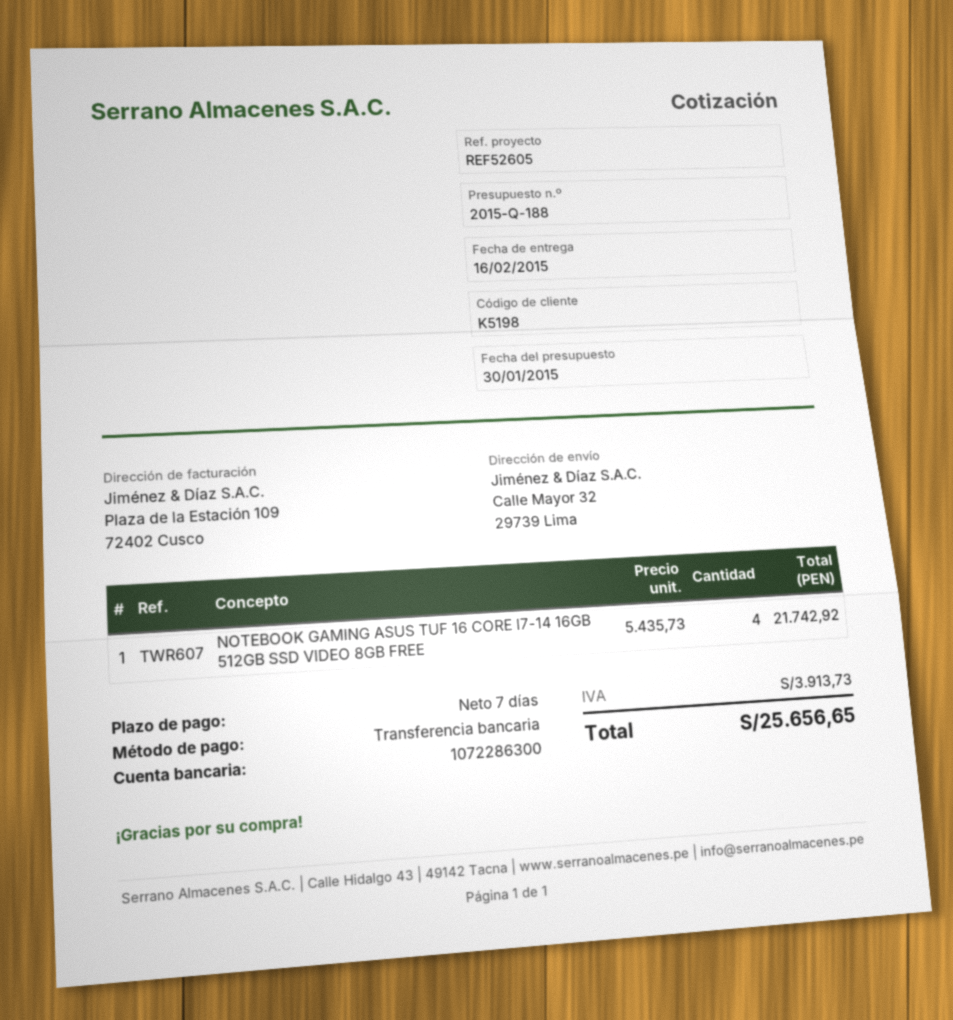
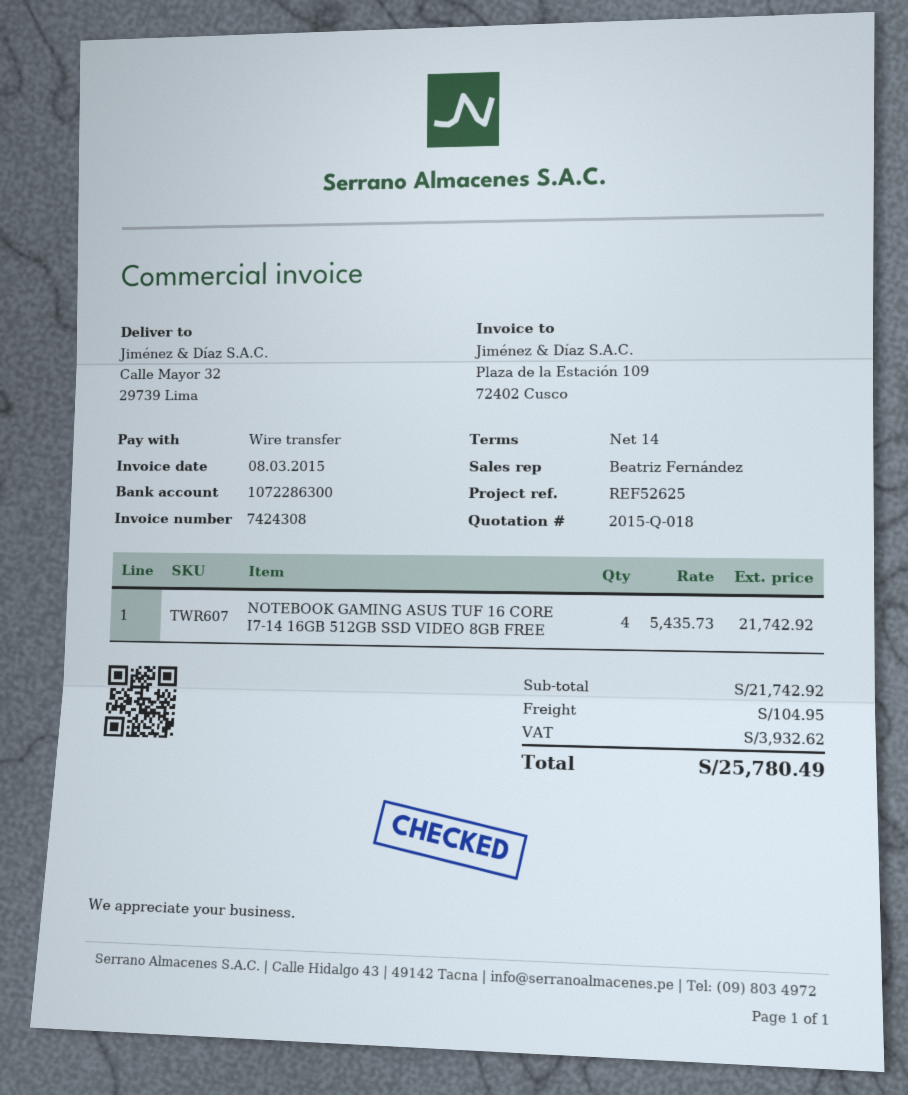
quote number: 2015-Q-188 -> 2015-Q-018
payment terms: 7 days -> 14 days
reference: REF52605 -> REF52625
shipping: none -> 104.95
tax: 3913.73 -> 3932.62
total: 25656.65 -> 25780.49

